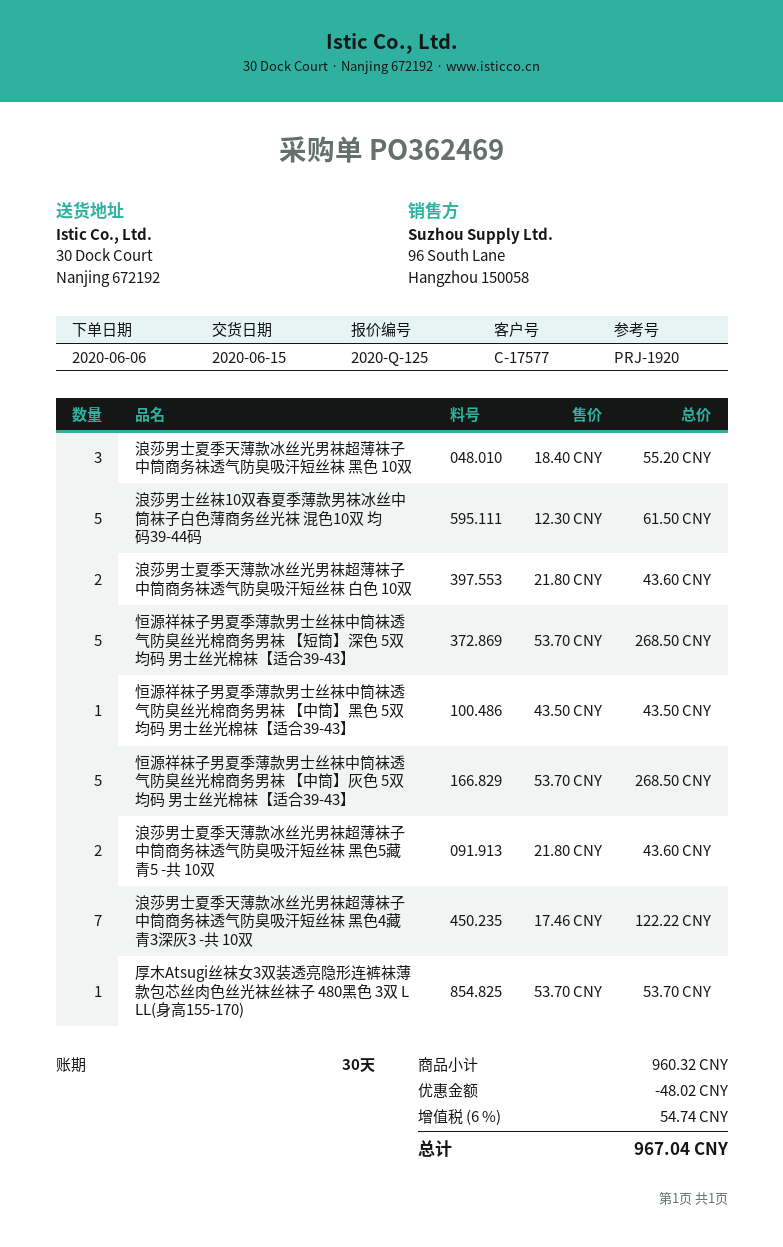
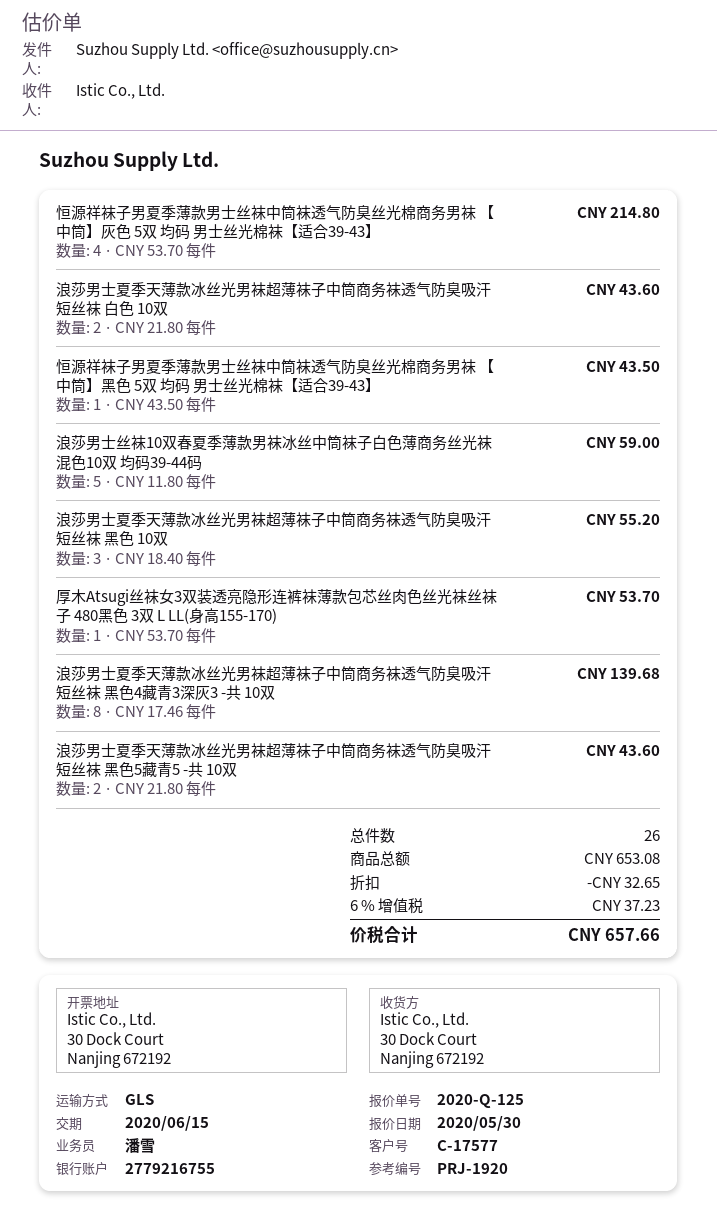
浪莎男士丝袜10双春夏季薄款男袜冰丝中筒袜子白色薄商务丝光袜 混色10双 均码39-44码: 5 x 12.30 = 61.50 -> 5 x 11.80 = 59.00
恒源祥袜子男夏季薄款男士丝袜中筒袜透气防臭丝光棉商务男袜 【短筒】深色 5双 均码 男士丝光棉袜【适合39-43】: 5 x 53.70 = 268.50 -> none
恒源祥袜子男夏季薄款男士丝袜中筒袜透气防臭丝光棉商务男袜 【中筒】灰色 5双 均码 男士丝光棉袜【适合39-43】: 5 x 53.70 = 268.50 -> 4 x 53.70 = 214.80
浪莎男士夏季天薄款冰丝光男袜超薄袜子中筒商务袜透气防臭吸汗短丝袜 黑色4藏青3深灰3 -共 10双: 7 x 17.46 = 122.22 -> 8 x 17.46 = 139.68
subtotal: 960.32 -> 653.08
discount: 48.02 -> 32.65
tax: 6% = 54.74 -> 6% = 37.23
total: 967.04 -> 657.66

